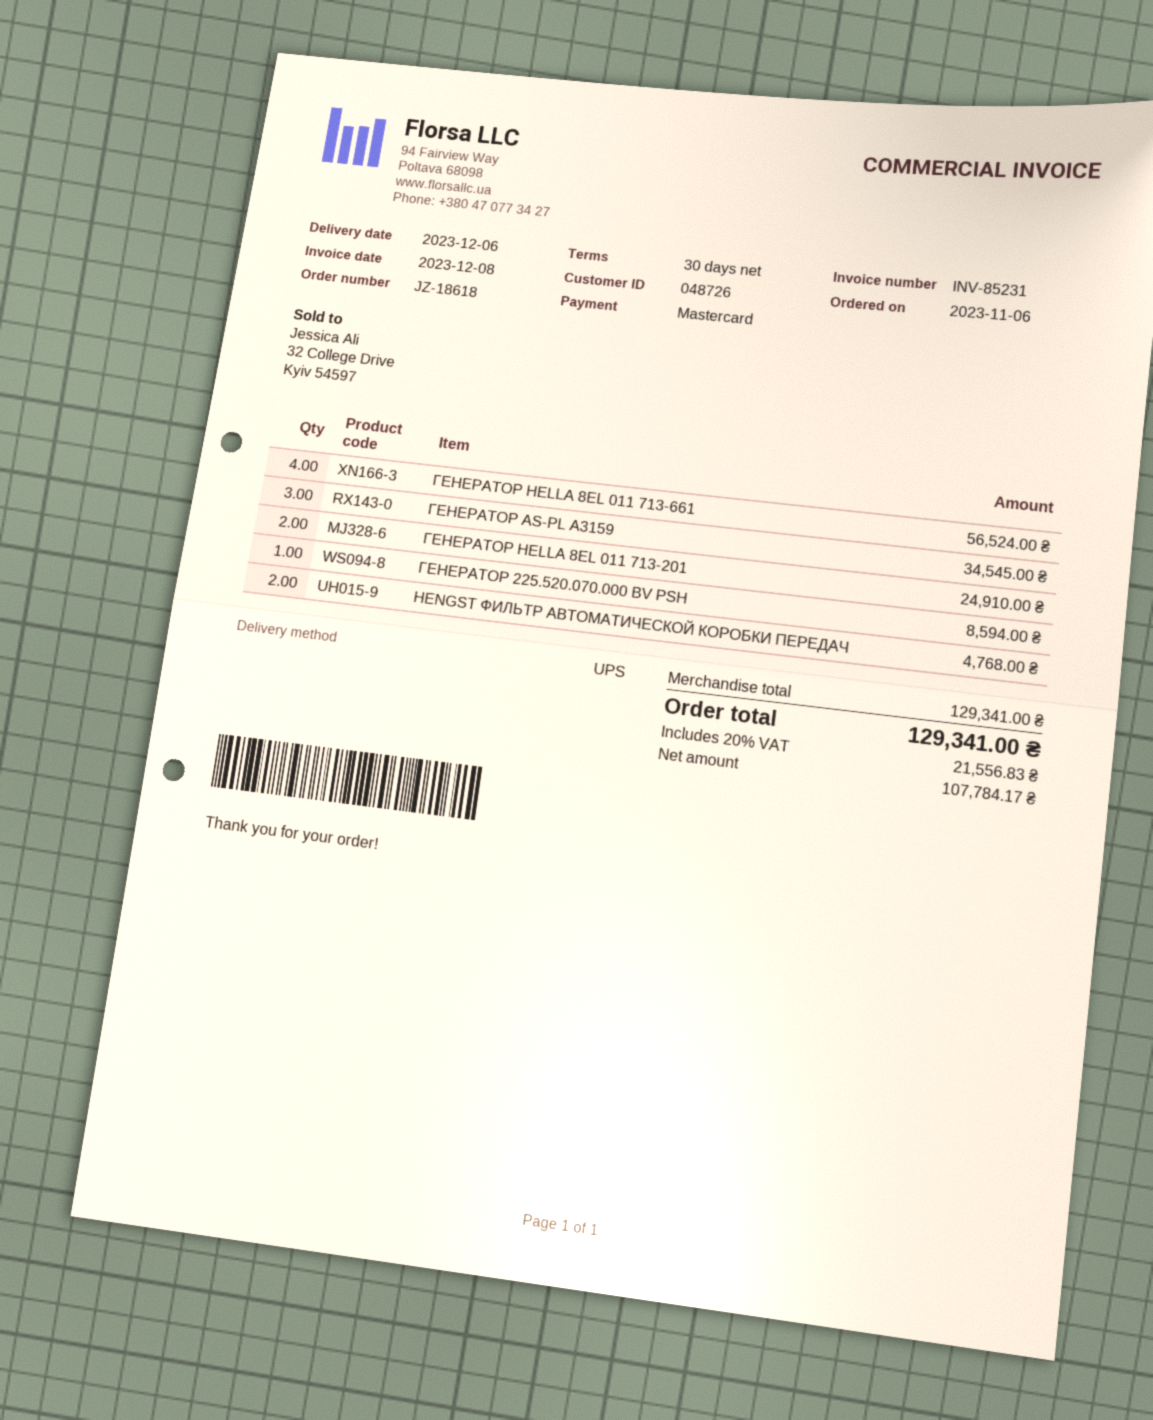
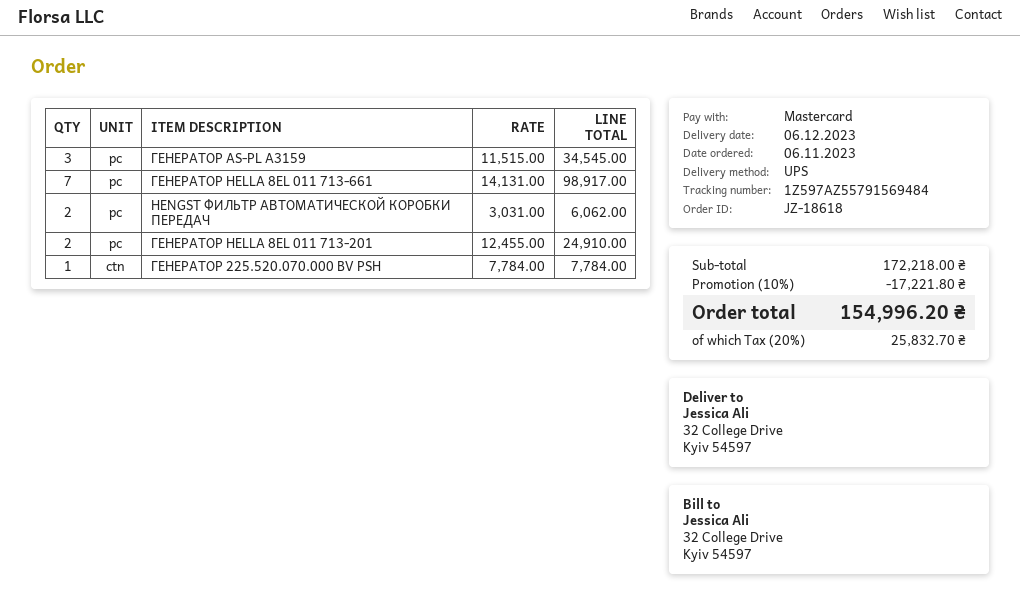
ГЕНЕРАТОР HELLA 8EL 011 713-661: 4 for 56524.00 -> 7 for 98917.00
ГЕНЕРАТОР 225.520.070.000 BV PSH: 1 for 8594.00 -> 1 for 7784.00
HENGST ФИЛЬТР АВТОМАТИЧЕСКОЙ КОРОБКИ ПЕРЕДАЧ: 2 for 4768.00 -> 2 for 6062.00
subtotal: 129341.00 -> 172218.00
discount: none -> 10% = 17221.80
tax: 20% = 21556.83 -> 20% = 25832.70
total: 129341.00 -> 154996.20

